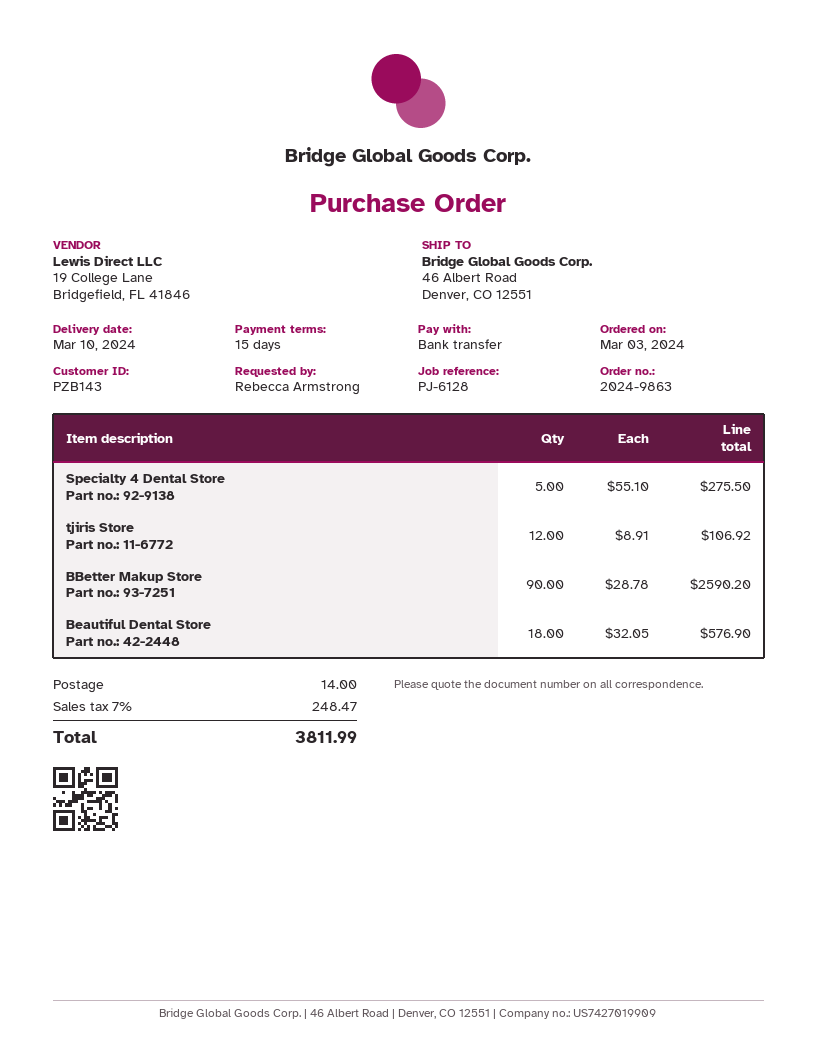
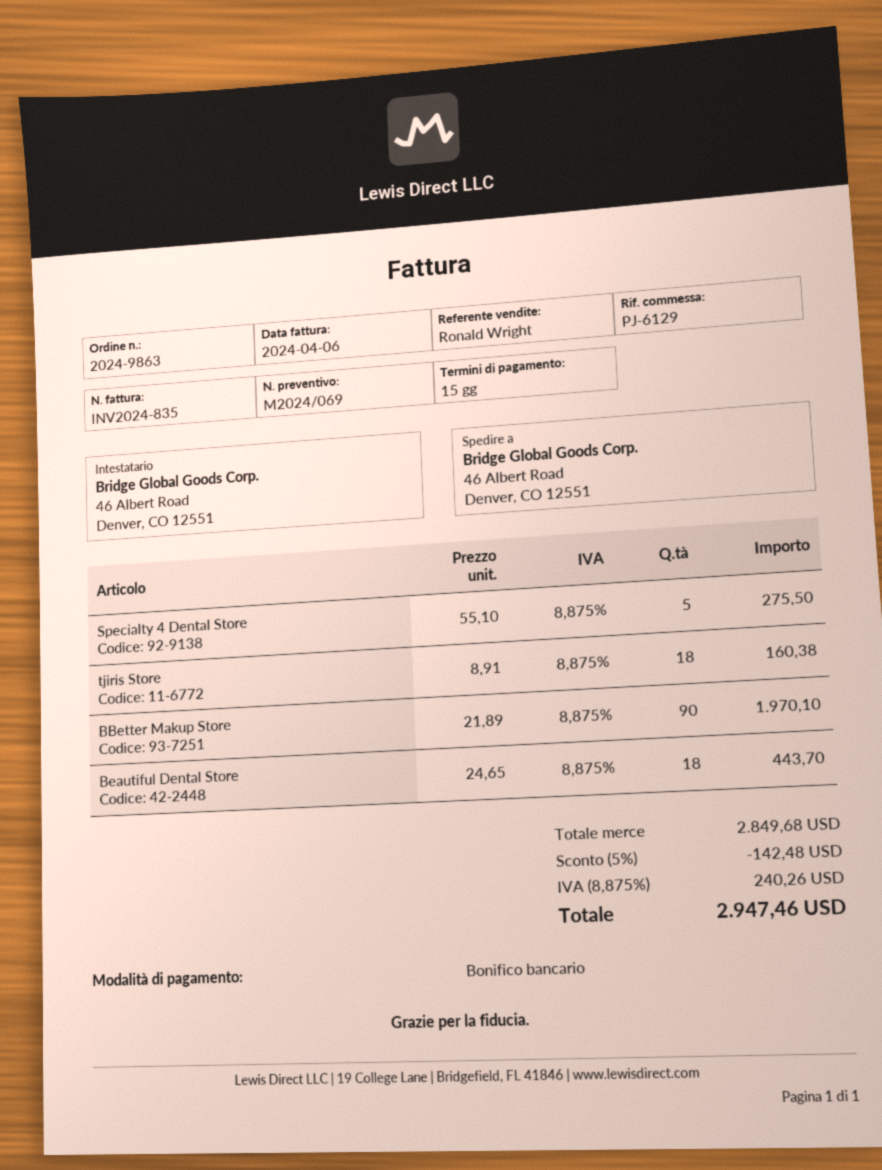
reference: PJ-6128 -> PJ-6129
tjiris Store: 12 x 8.91 = 106.92 -> 18 x 8.91 = 160.38
BBetter Makup Store: 90 x 28.78 = 2590.20 -> 90 x 21.89 = 1970.10
Beautiful Dental Store: 18 x 32.05 = 576.90 -> 18 x 24.65 = 443.70
discount: none -> 5% = 142.48
shipping: 14.00 -> none
tax: 7% = 248.47 -> 8.875% = 240.26
total: 3811.99 -> 2947.46

